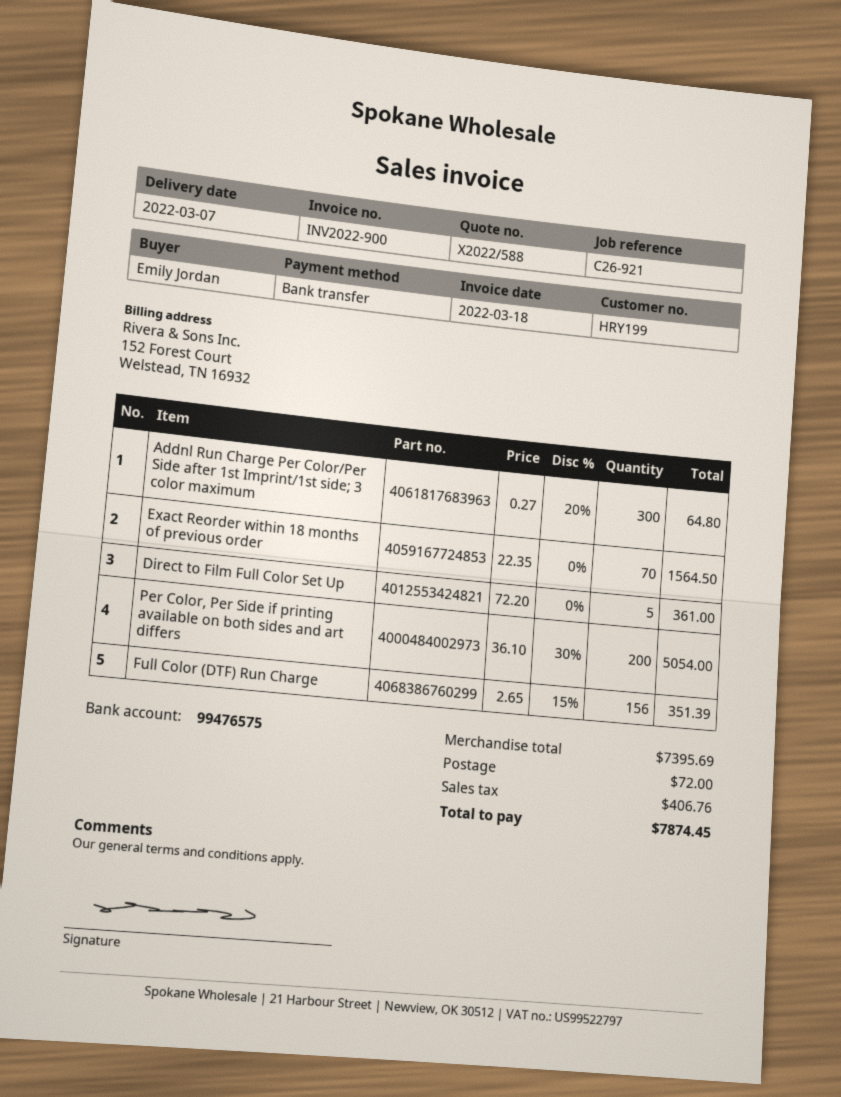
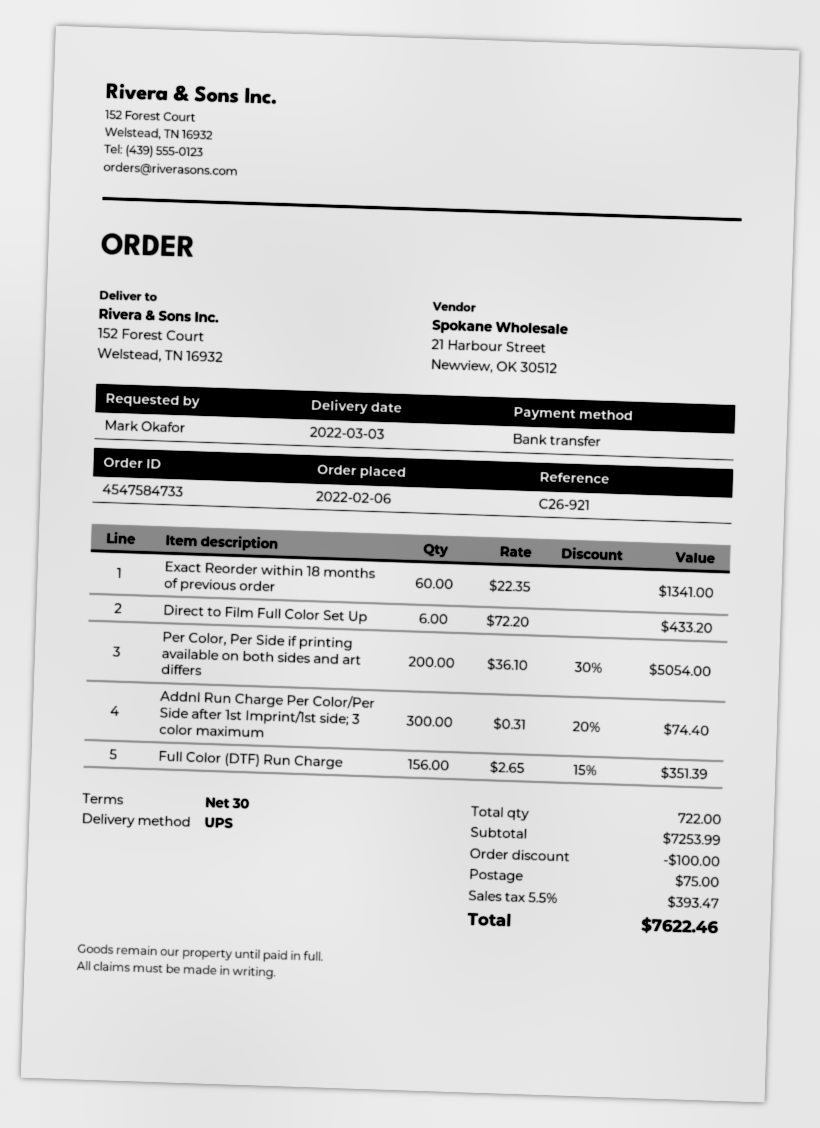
delivery date: 2022-03-07 -> 2022-03-03
ordered by: Emily Jordan -> Mark Okafor
Addnl Run Charge Per Color/Per Side after 1st Imprint/1st side; 3 color maximum: 300 x 0.27 - 20% = 64.80 -> 300 x 0.31 - 20% = 74.40
Exact Reorder within 18 months of previous order: 70 x 22.35 = 1564.50 -> 60 x 22.35 = 1341.00
Direct to Film Full Color Set Up: 5 x 72.20 = 361.00 -> 6 x 72.20 = 433.20
subtotal: 7395.69 -> 7253.99
discount: none -> 100.00
shipping: 72.00 -> 75.00
tax: 406.76 -> 393.47
total: 7874.45 -> 7622.46

